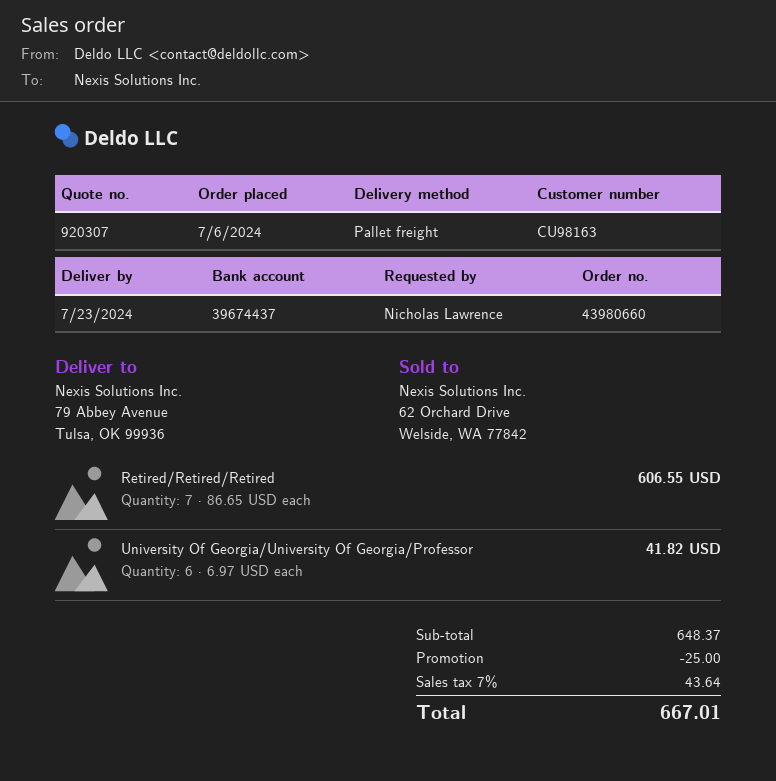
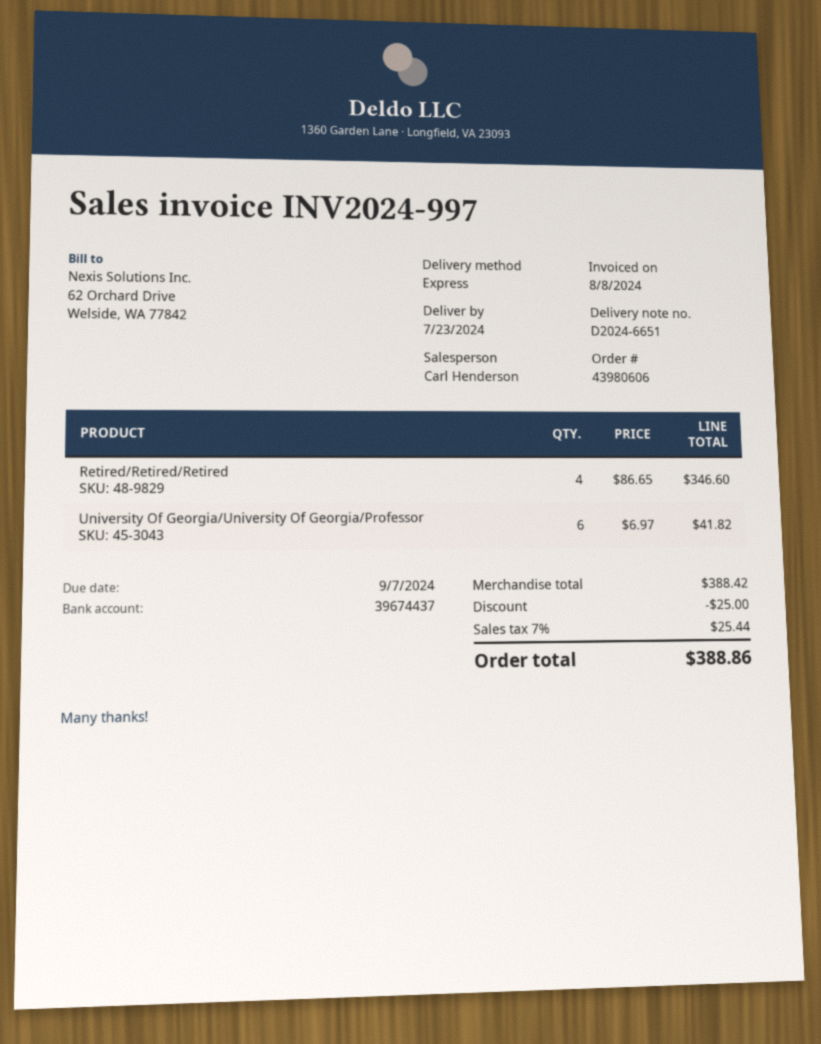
order number: 43980660 -> 43980606
shipping method: pallet freight -> express
Retired/Retired/Retired: 7 x 86.65 = 606.55 -> 4 x 86.65 = 346.60
subtotal: 648.37 -> 388.42
tax: 7% = 43.64 -> 7% = 25.44
total: 667.01 -> 388.86

